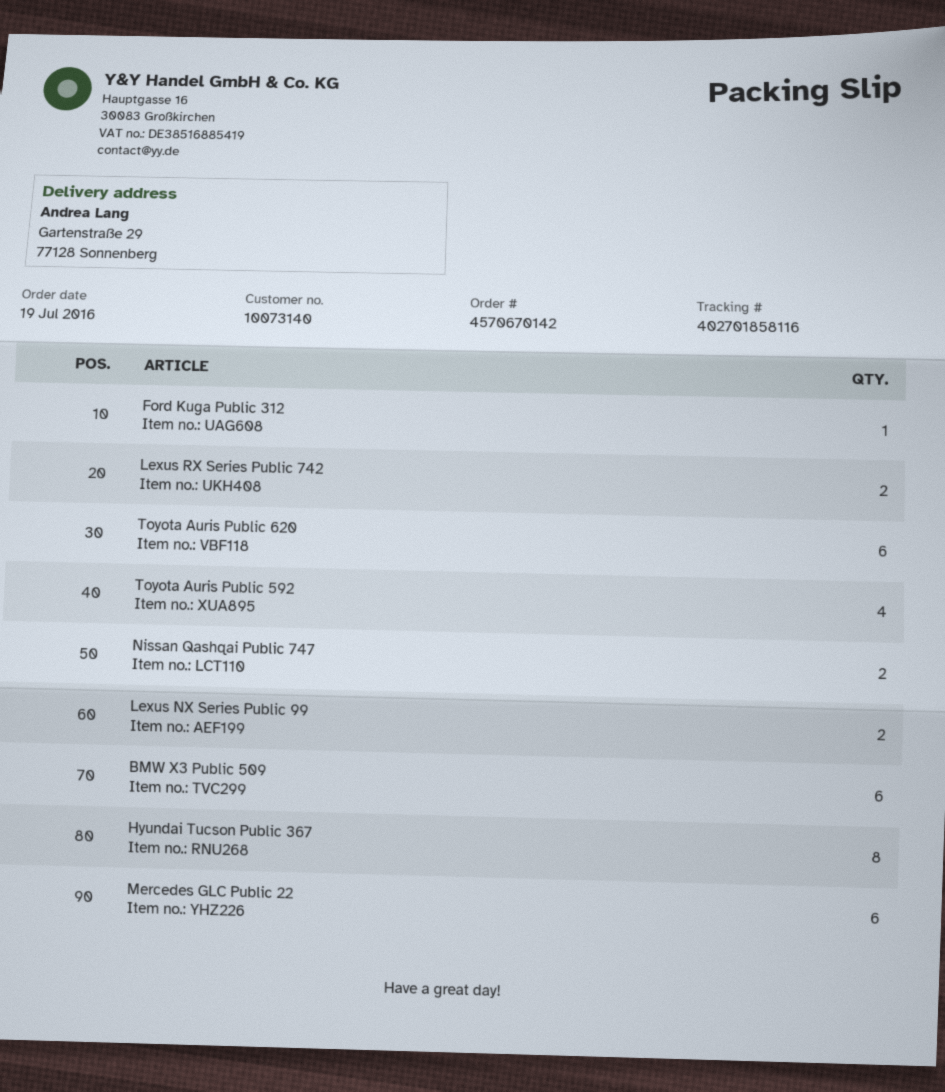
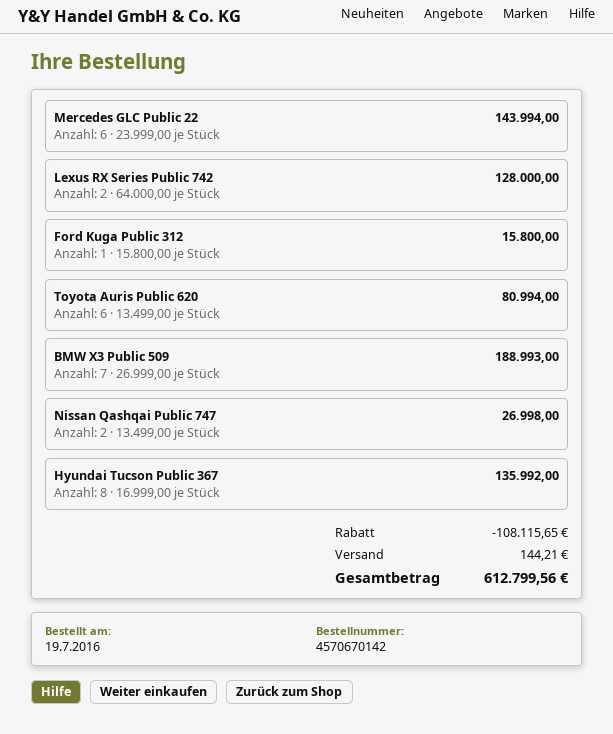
Toyota Auris Public 592: 4 -> none
Lexus NX Series Public 99: 2 -> none
BMW X3 Public 509: 6 -> 7

